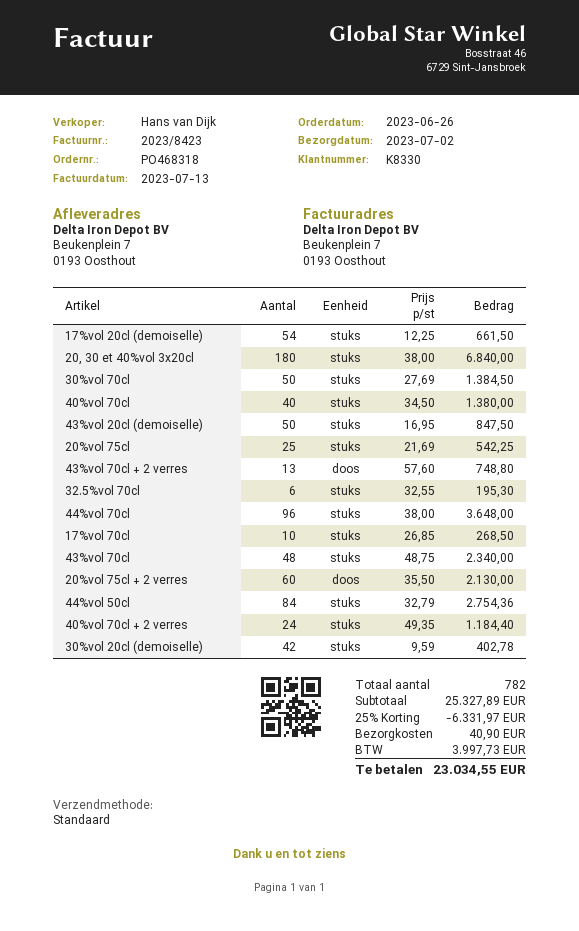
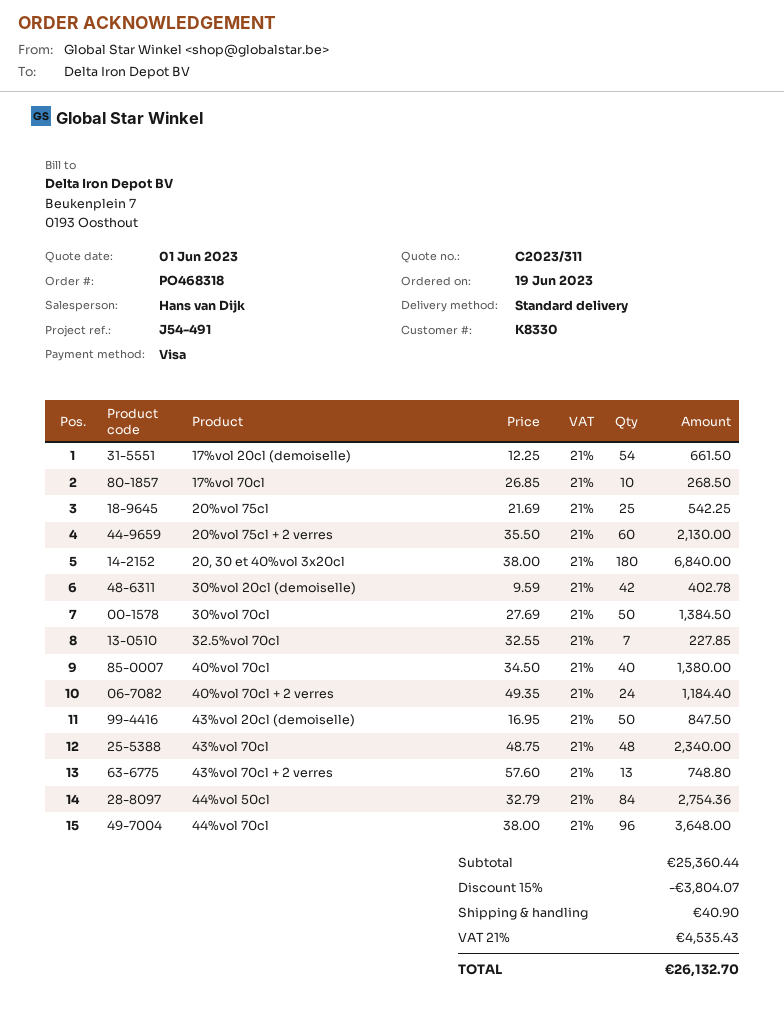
order date: 2023-06-26 -> 2023-06-19
32.5%vol 70cl: 6 x 32.55 = 195.30 -> 7 x 32.55 = 227.85
subtotal: 25327.89 -> 25360.44
discount: 25% = 6331.97 -> 15% = 3804.07
tax: 3997.73 -> 4535.43
total: 23034.55 -> 26132.70

